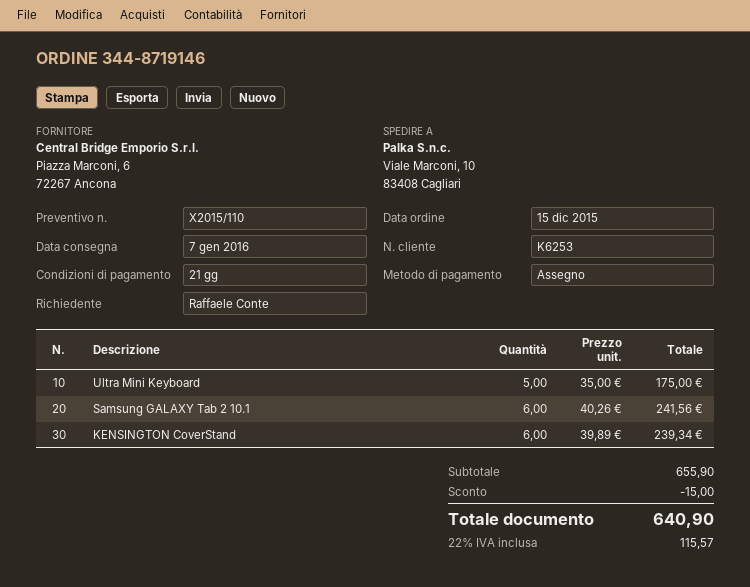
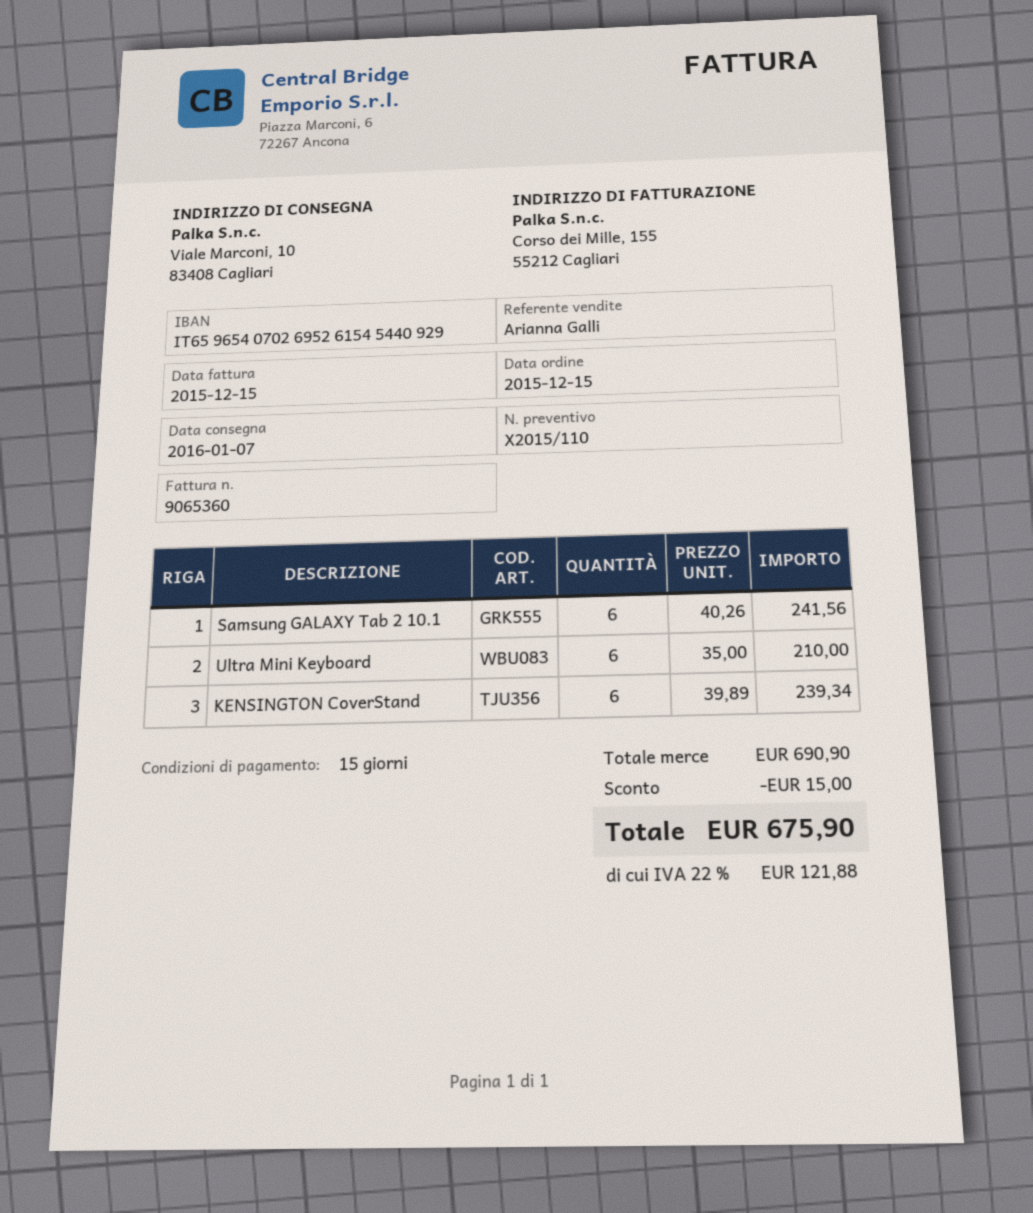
payment terms: 21 days -> 15 days
Ultra Mini Keyboard: 5 x 35.00 = 175.00 -> 6 x 35.00 = 210.00
subtotal: 655.90 -> 690.90
tax: 22% = 115.57 -> 22% = 121.88
total: 640.90 -> 675.90

